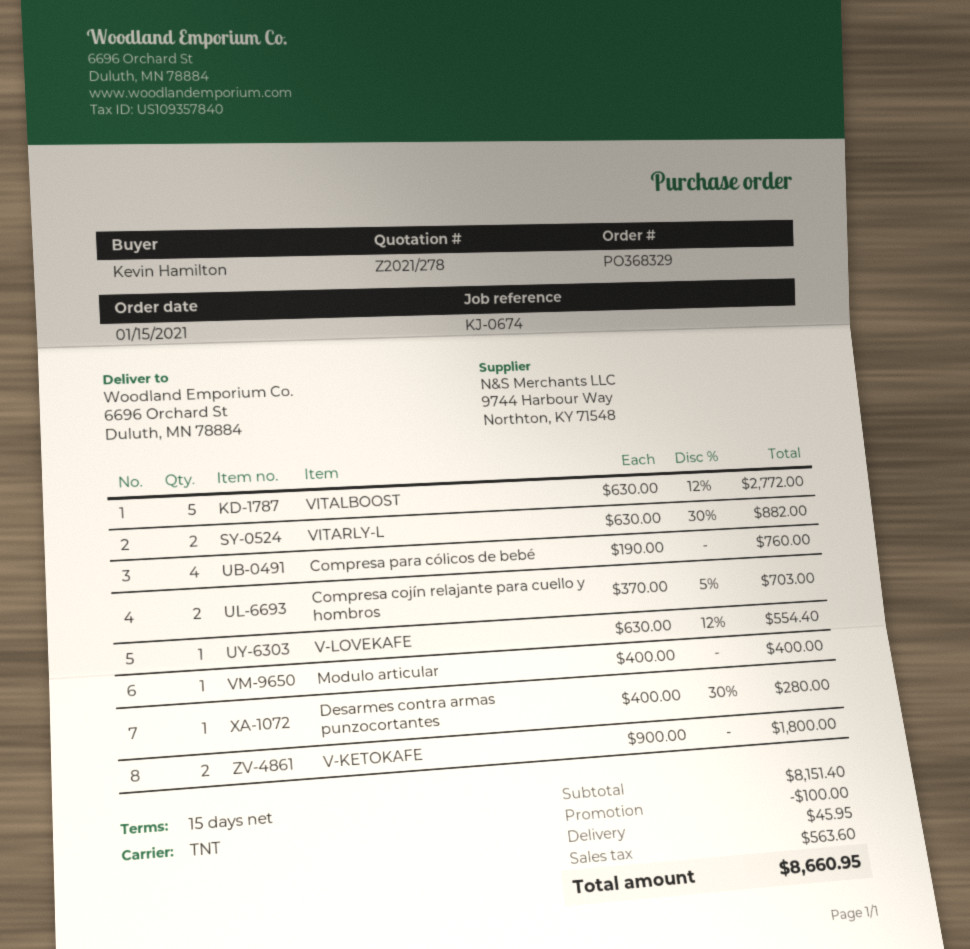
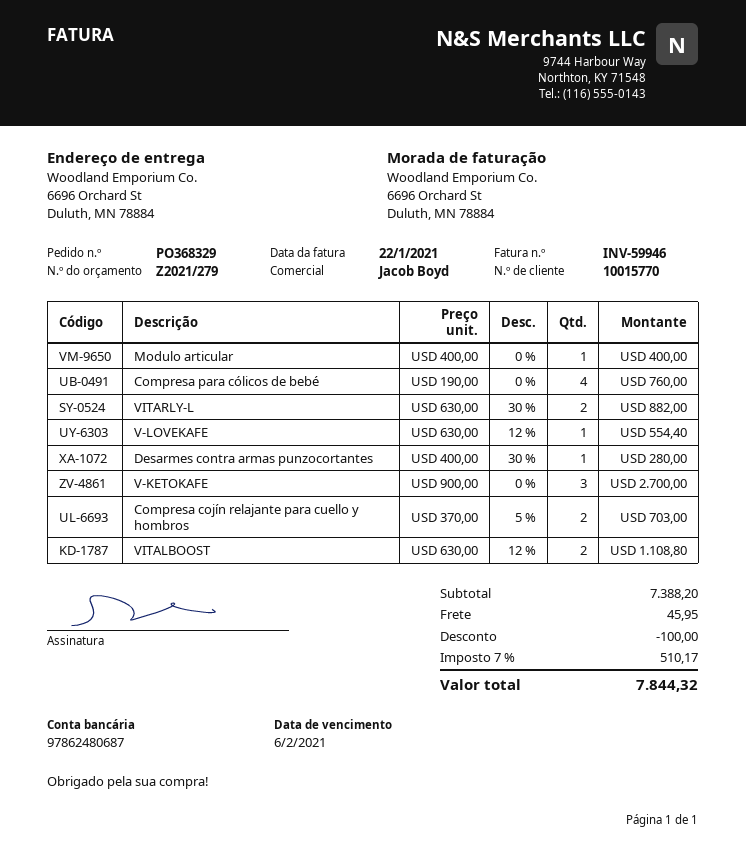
quote number: Z2021/278 -> Z2021/279
VITALBOOST: 5 x 630.00 - 12% = 2772.00 -> 2 x 630.00 - 12% = 1108.80
V-KETOKAFE: 2 x 900.00 = 1800.00 -> 3 x 900.00 = 2700.00
subtotal: 8151.40 -> 7388.20
tax: 563.60 -> 510.17
total: 8660.95 -> 7844.32

